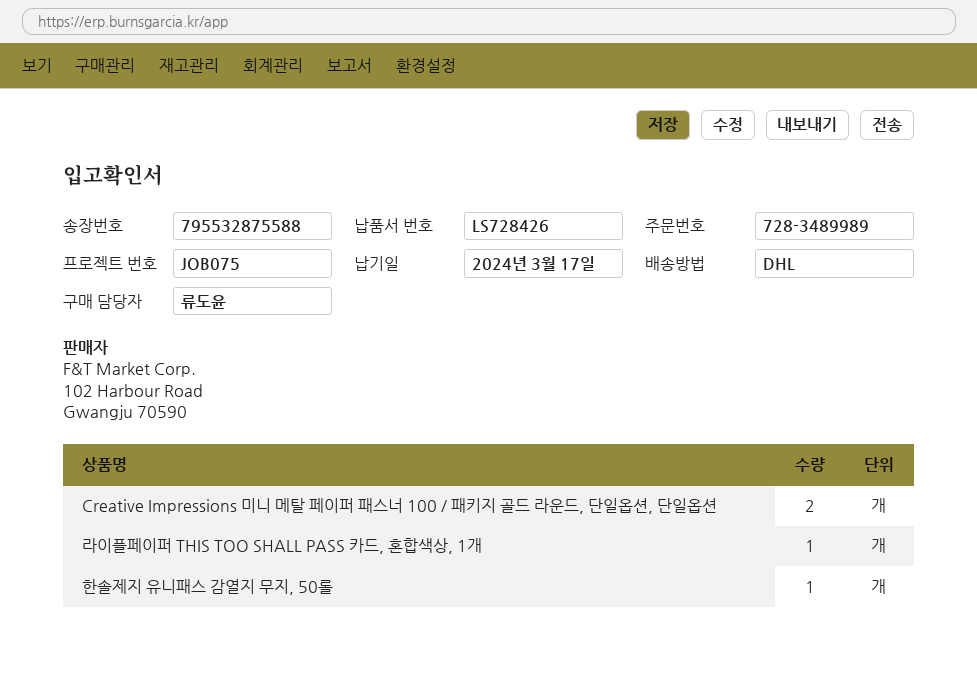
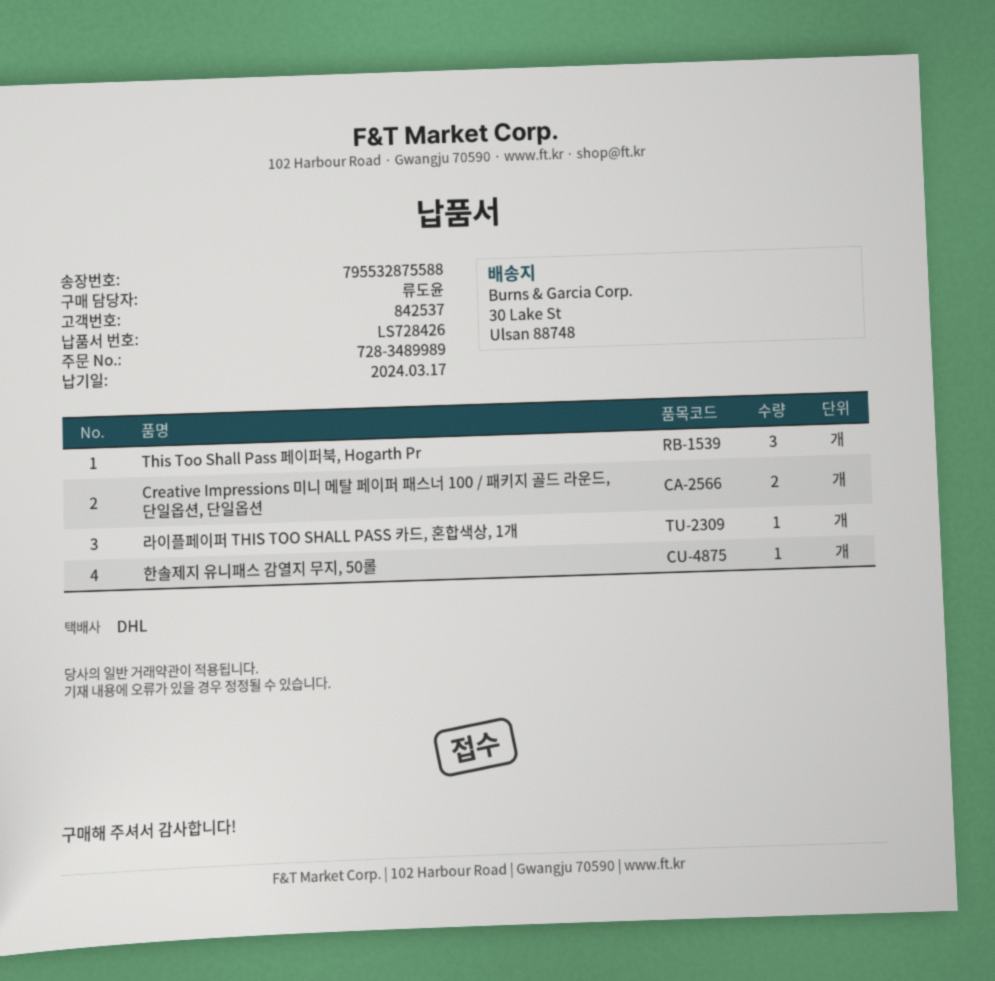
This Too Shall Pass 페이퍼북, Hogarth Pr: none -> 3

